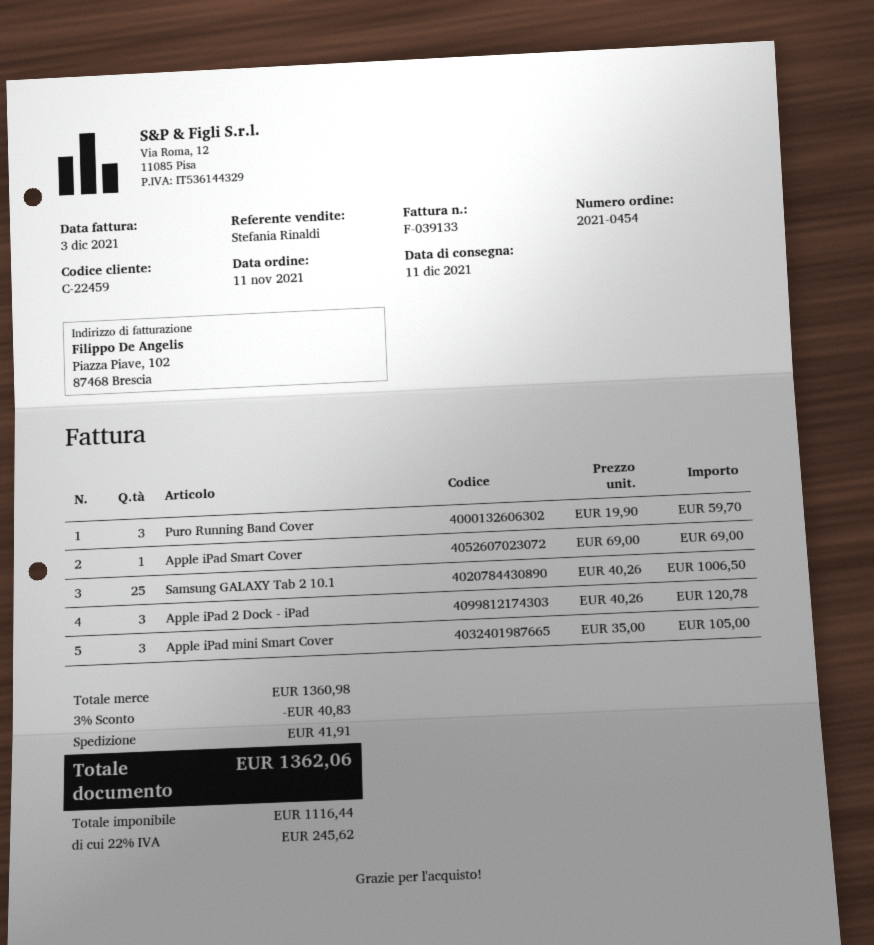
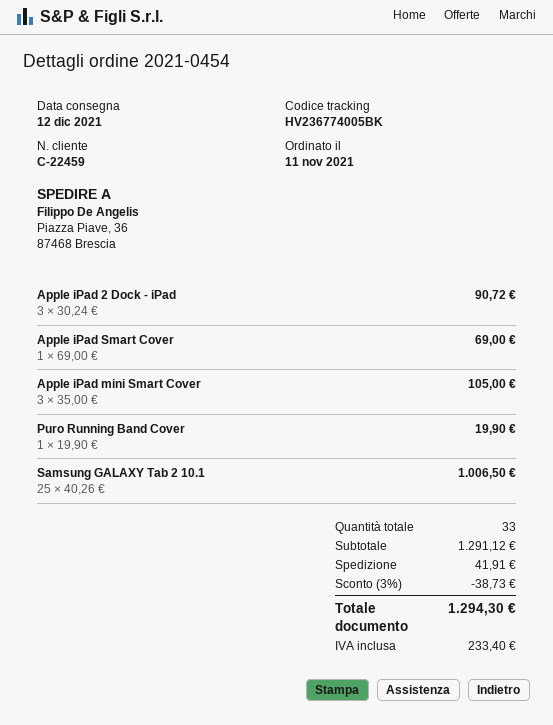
delivery date: 2021-12-11 -> 2021-12-12
Puro Running Band Cover: 3 x 19.90 = 59.70 -> 1 x 19.90 = 19.90
Apple iPad 2 Dock - iPad: 3 x 40.26 = 120.78 -> 3 x 30.24 = 90.72
subtotal: 1360.98 -> 1291.12
discount: 3% = 40.83 -> 3% = 38.73
tax: 245.62 -> 233.40
total: 1362.06 -> 1294.30

